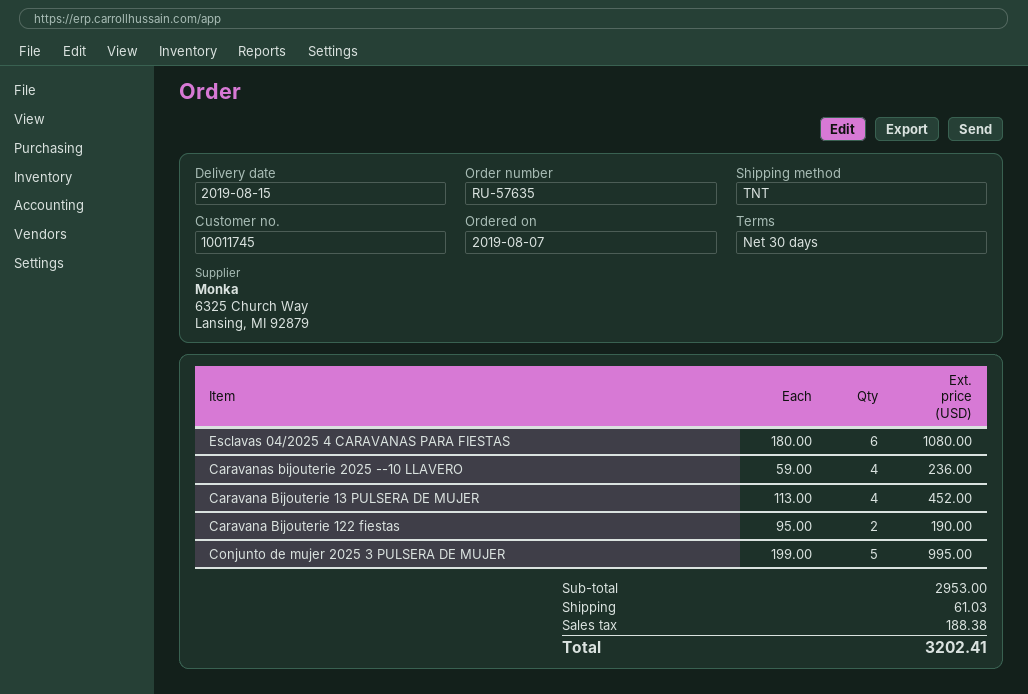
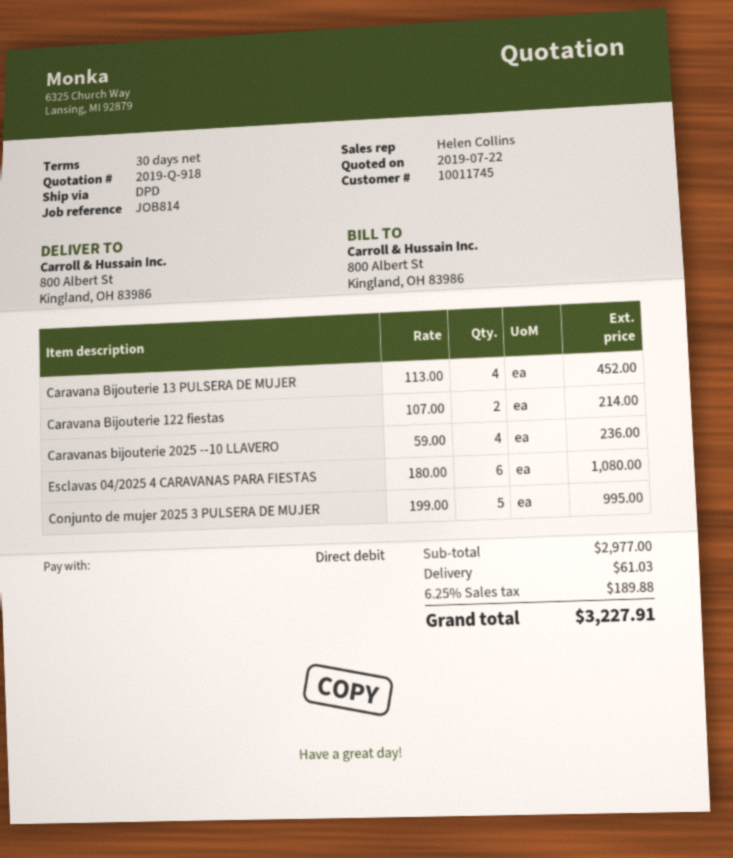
shipping method: TNT -> DPD
Caravana Bijouterie 122 fiestas: 2 x 95.00 = 190.00 -> 2 x 107.00 = 214.00
subtotal: 2953.00 -> 2977.00
tax: 188.38 -> 189.88
total: 3202.41 -> 3227.91

